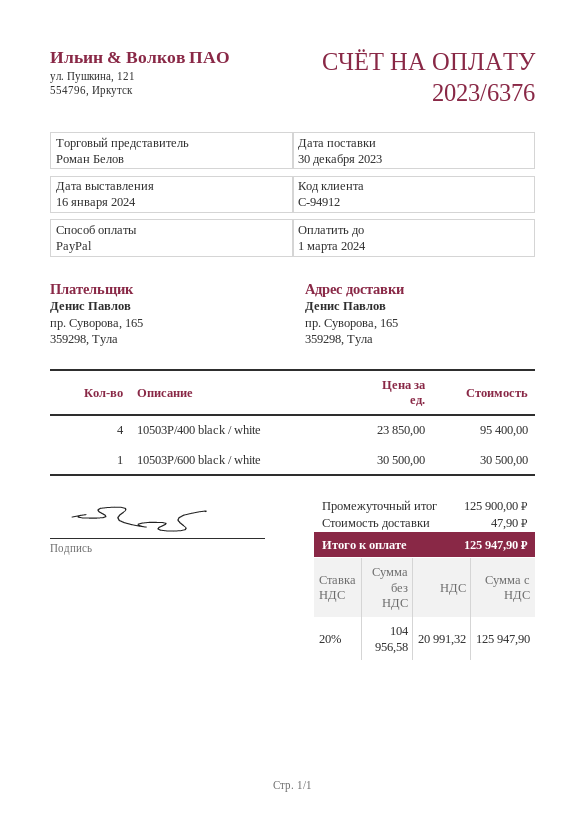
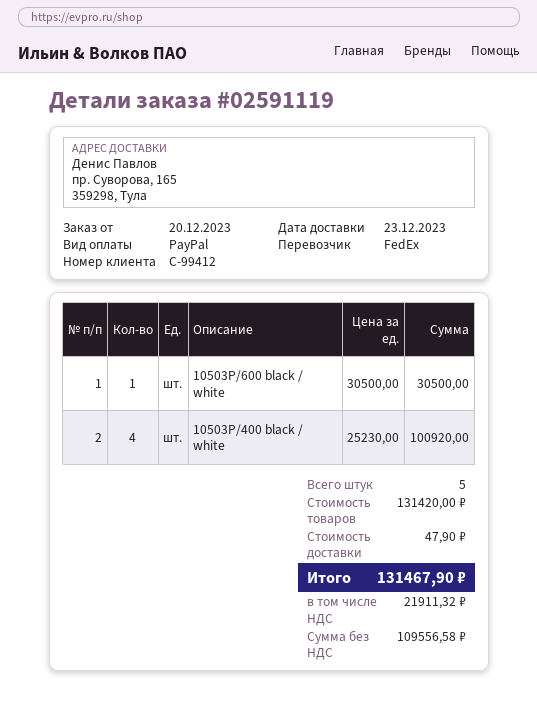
delivery date: 2023-12-30 -> 2023-12-23
customer number: C-94912 -> C-99412
10503P/400 black / white: 4 x 23850.00 = 95400.00 -> 4 x 25230.00 = 100920.00
subtotal: 125900.00 -> 131420.00
net: 104956.58 -> 109556.58
tax: 20991.32 -> 21911.32
total: 125947.90 -> 131467.90

